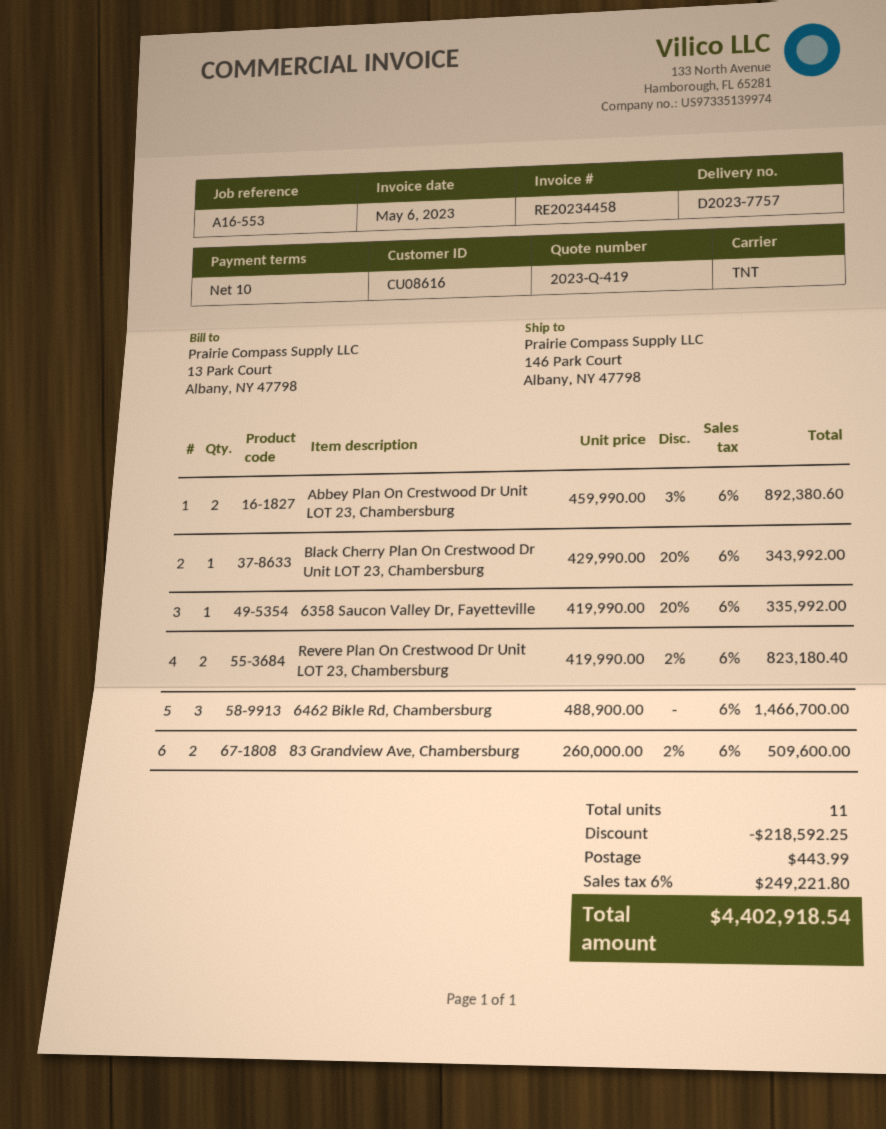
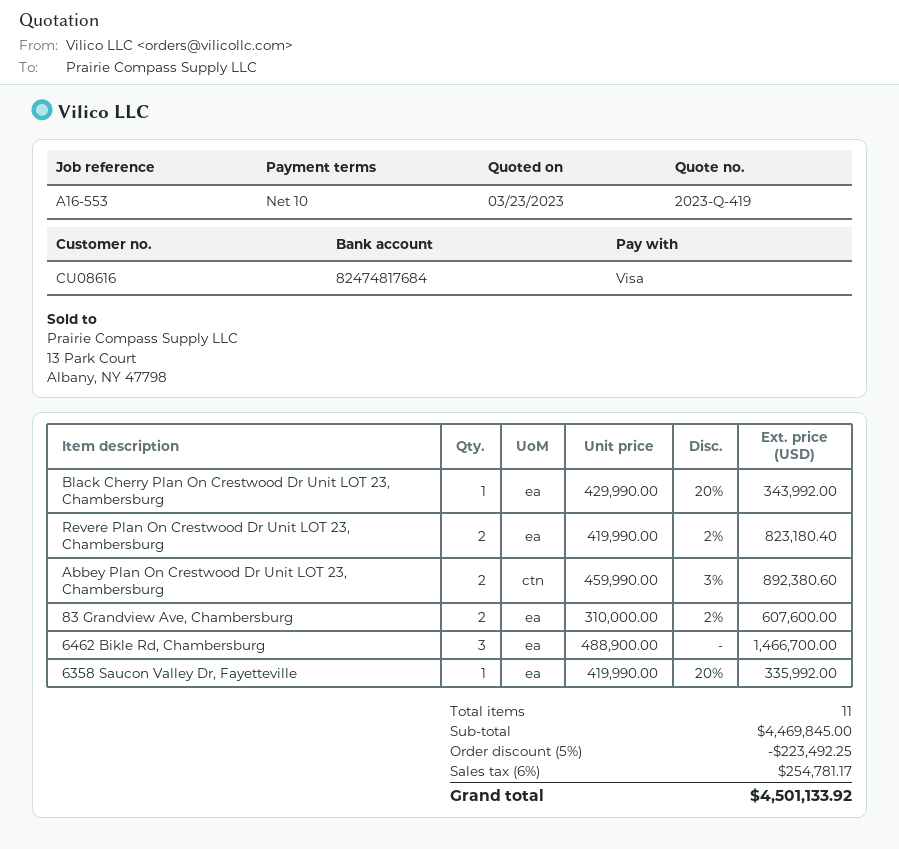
83 Grandview Ave, Chambersburg: 2 x 260000.00 - 2% = 509600.00 -> 2 x 310000.00 - 2% = 607600.00
discount: 218592.25 -> 223492.25
shipping: 443.99 -> none
tax: 6% = 249221.80 -> 6% = 254781.17
total: 4402918.54 -> 4501133.92

